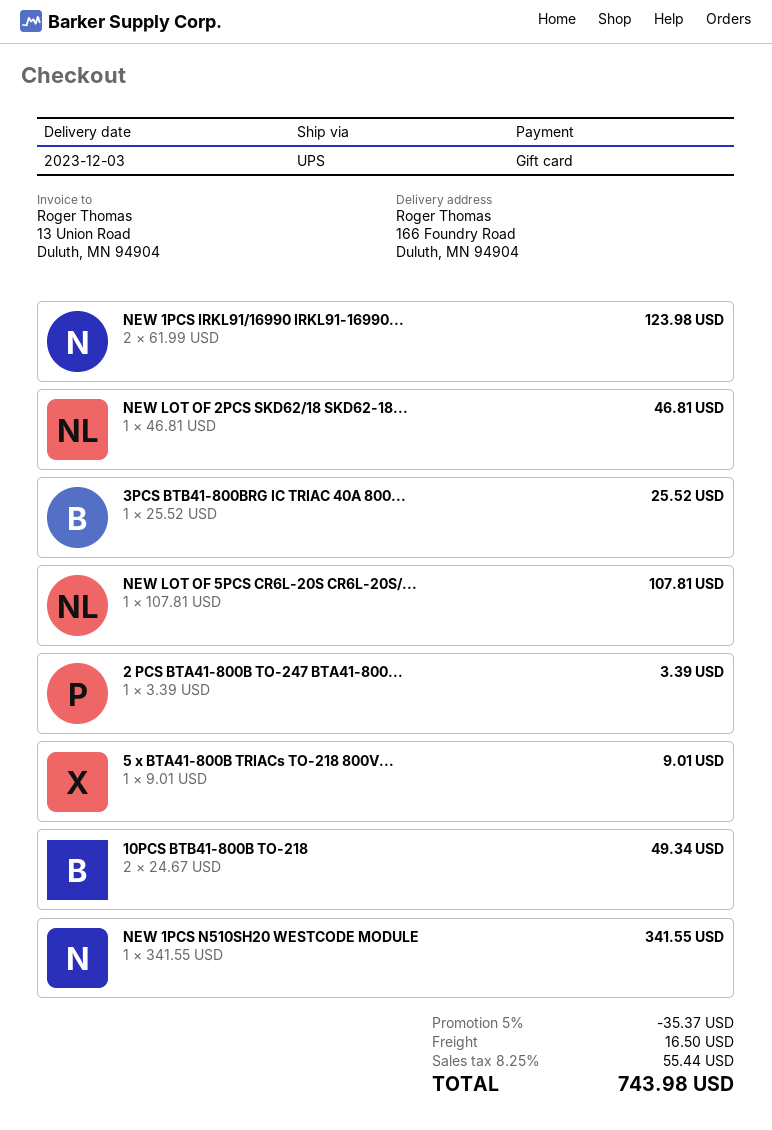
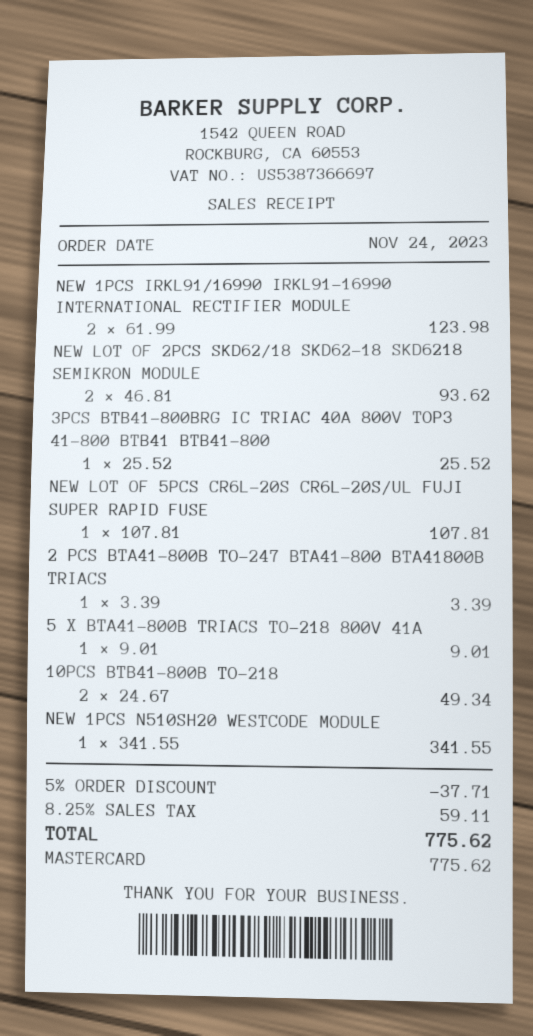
payment method: gift card -> Mastercard
NEW LOT OF 2PCS SKD62/18 SKD62-18...: 1 x 46.81 = 46.81 -> 2 x 46.81 = 93.62
discount: 5% = 35.37 -> 5% = 37.71
shipping: 16.50 -> none
tax: 8.25% = 55.44 -> 8.25% = 59.11
total: 743.98 -> 775.62

